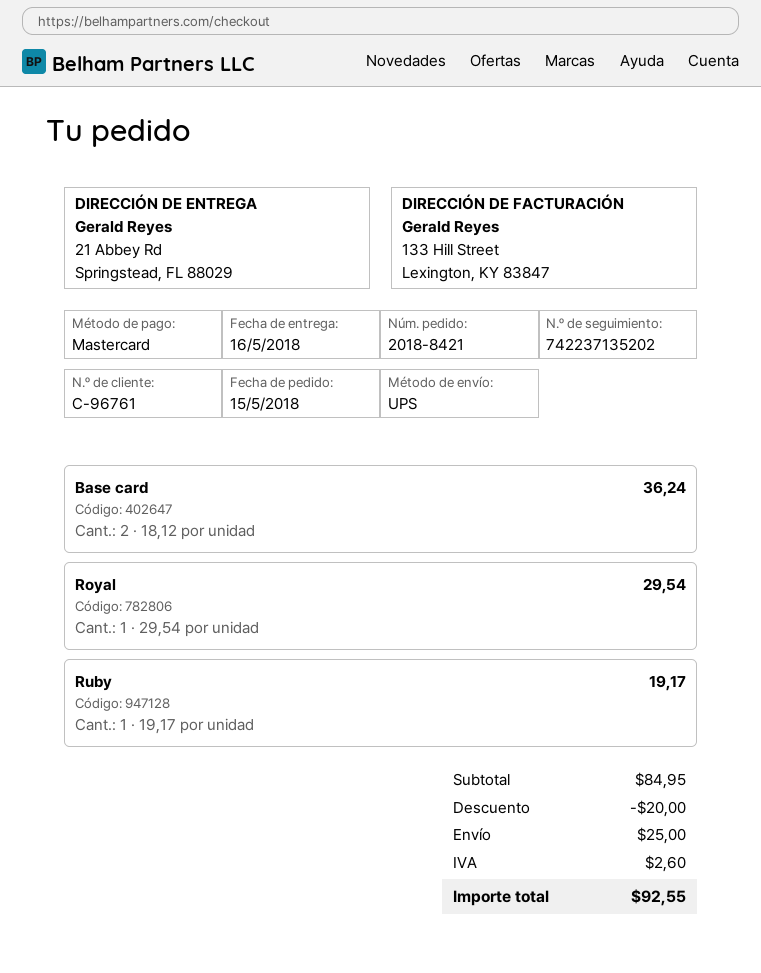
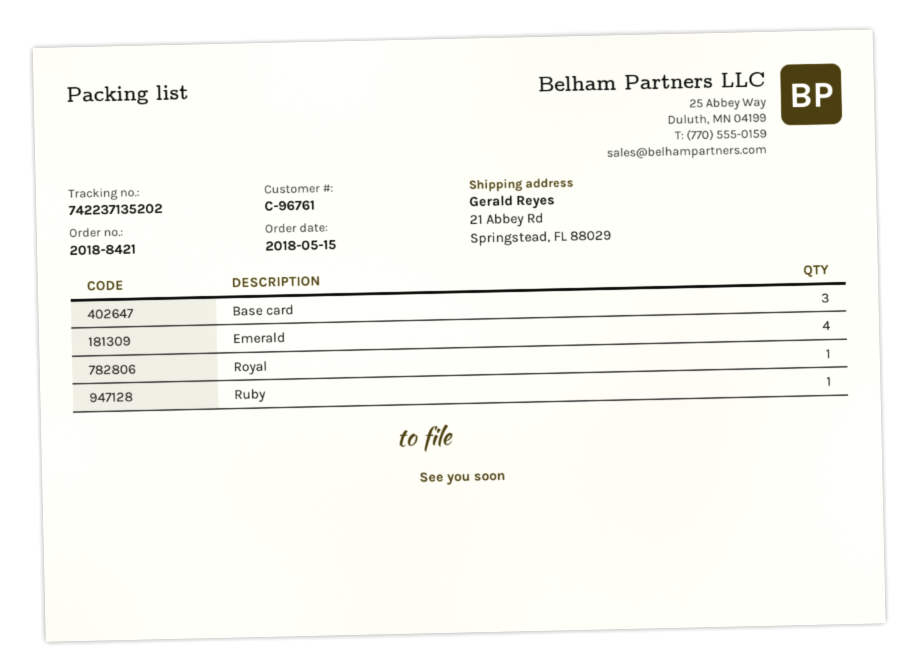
Base card: 2 -> 3
Emerald: none -> 4

